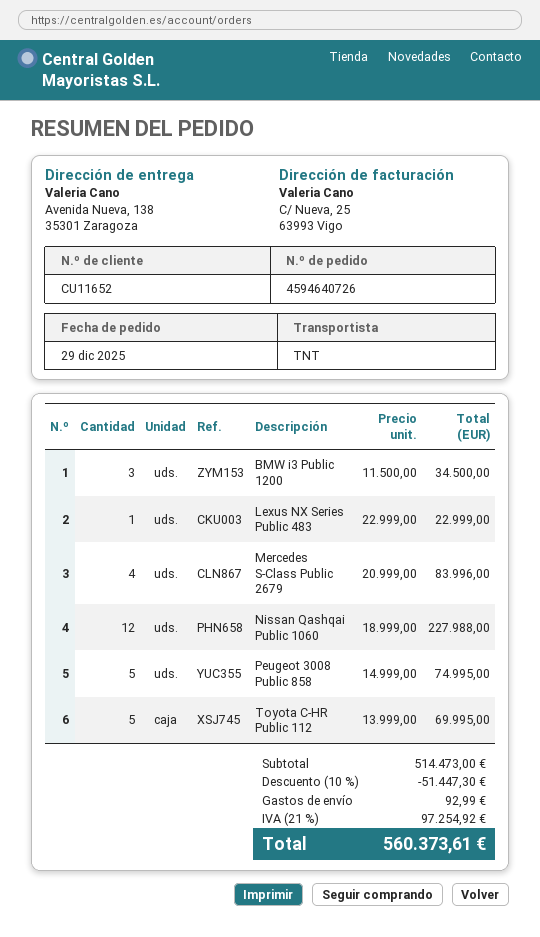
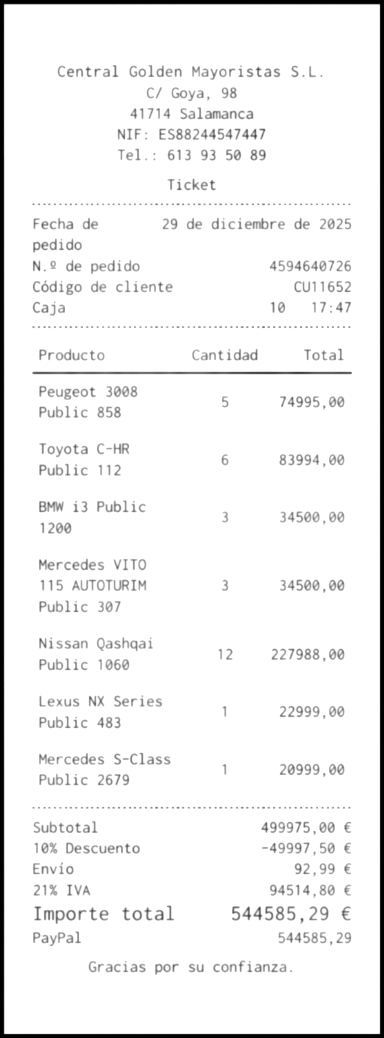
Mercedes S-Class Public 2679: 4 for 83996.00 -> 1 for 20999.00
Toyota C-HR Public 112: 5 for 69995.00 -> 6 for 83994.00
Mercedes VITO 115 AUTOTURIM Public 307: none -> 3 for 34500.00
subtotal: 514473.00 -> 499975.00
discount: 10% = 51447.30 -> 10% = 49997.50
tax: 21% = 97254.92 -> 21% = 94514.80
total: 560373.61 -> 544585.29

